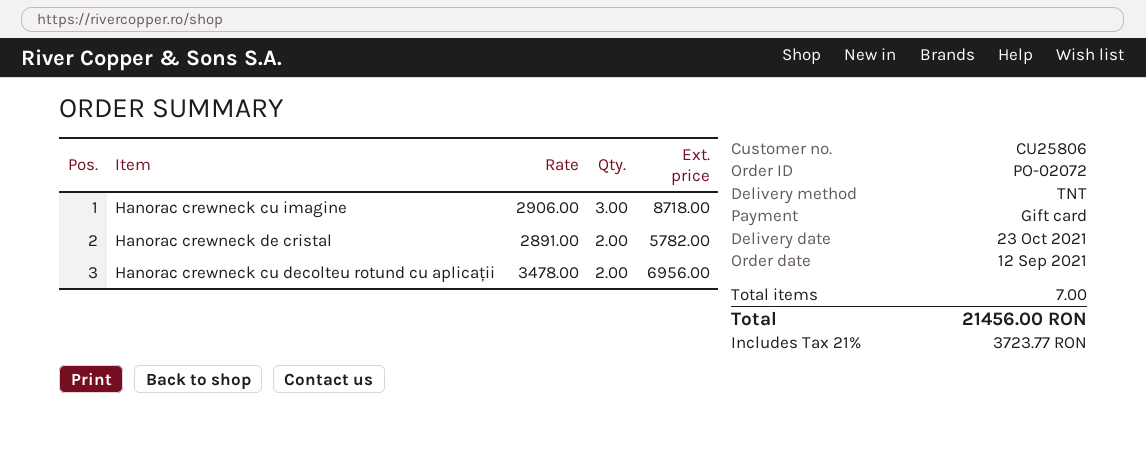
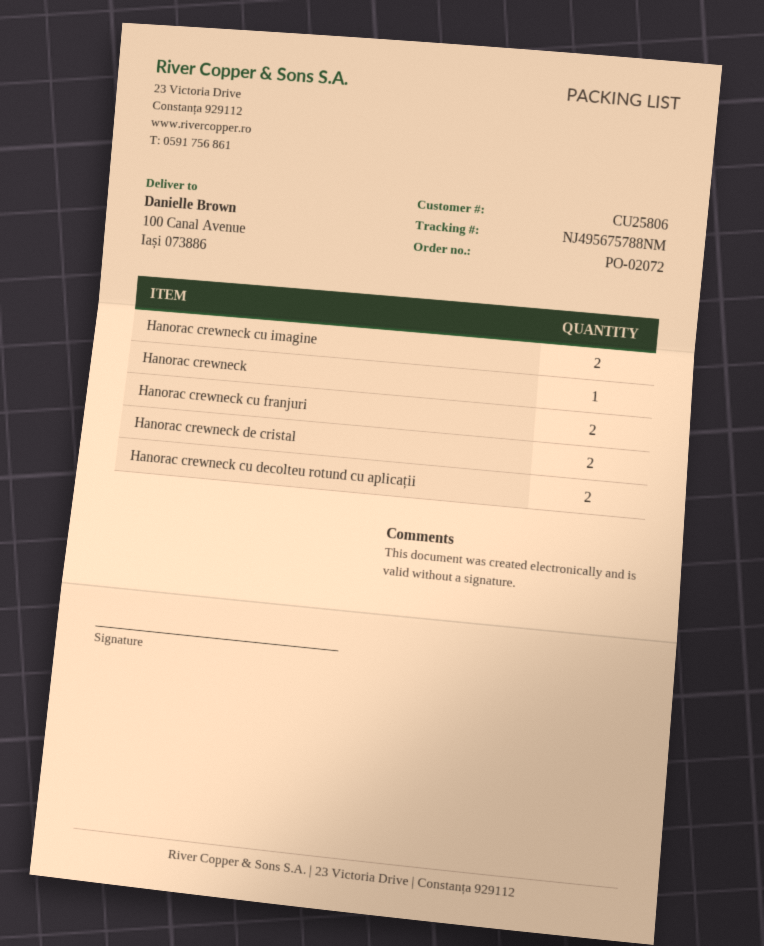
Hanorac crewneck cu imagine: 3 -> 2
Hanorac crewneck: none -> 1
Hanorac crewneck cu franjuri: none -> 2

